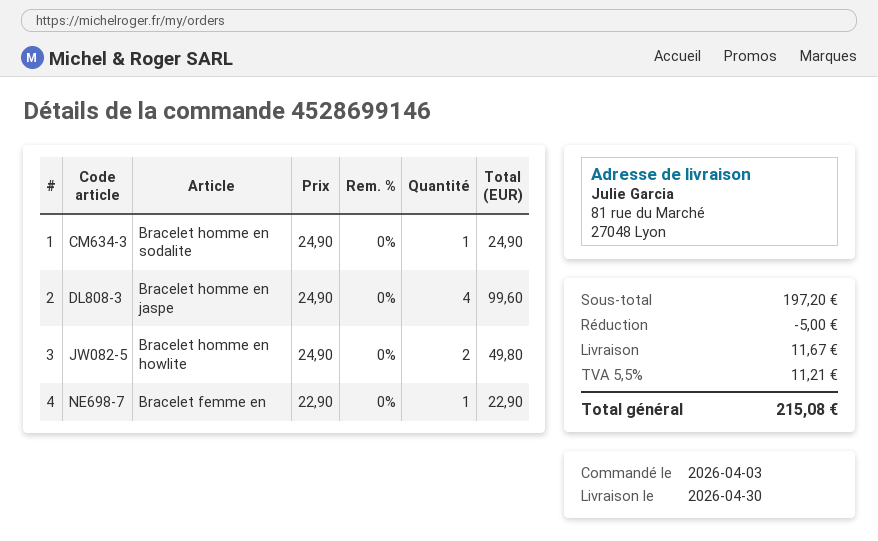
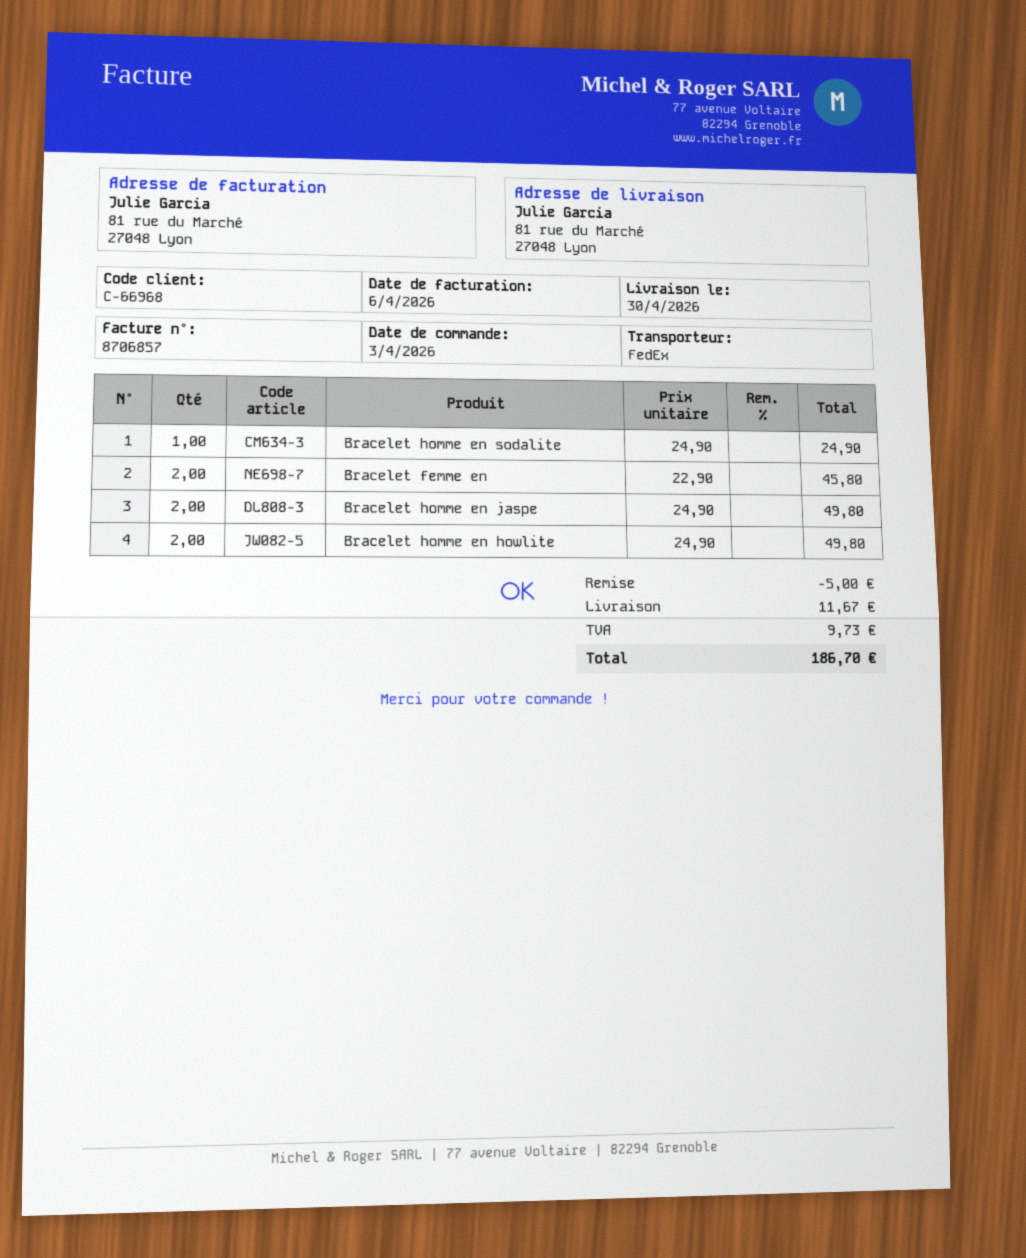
Bracelet homme en jaspe: 4 x 24.90 = 99.60 -> 2 x 24.90 = 49.80
Bracelet femme en: 1 x 22.90 = 22.90 -> 2 x 22.90 = 45.80
tax: 11.21 -> 9.73
total: 215.08 -> 186.70

